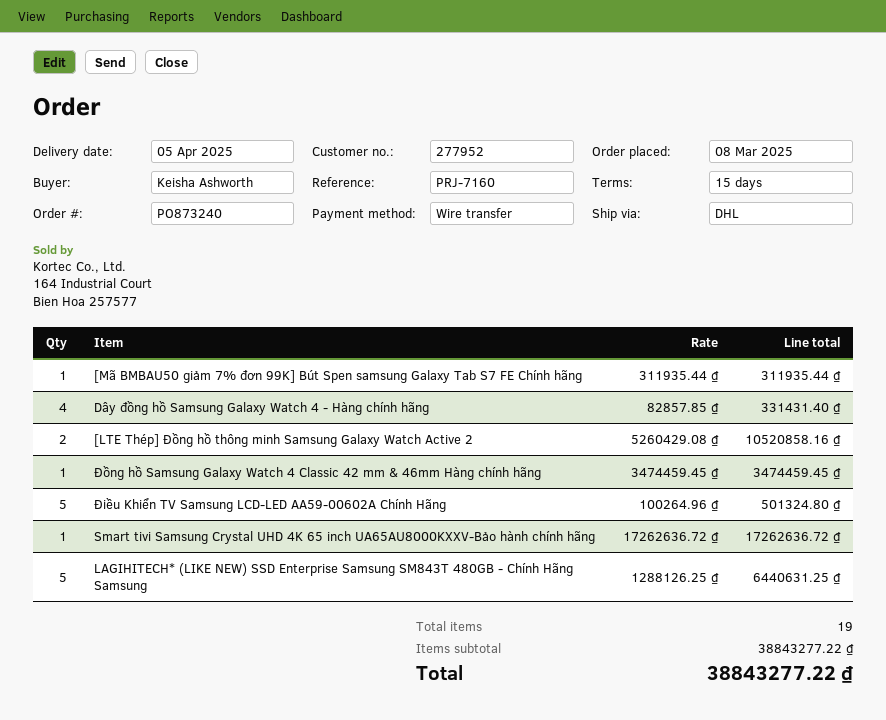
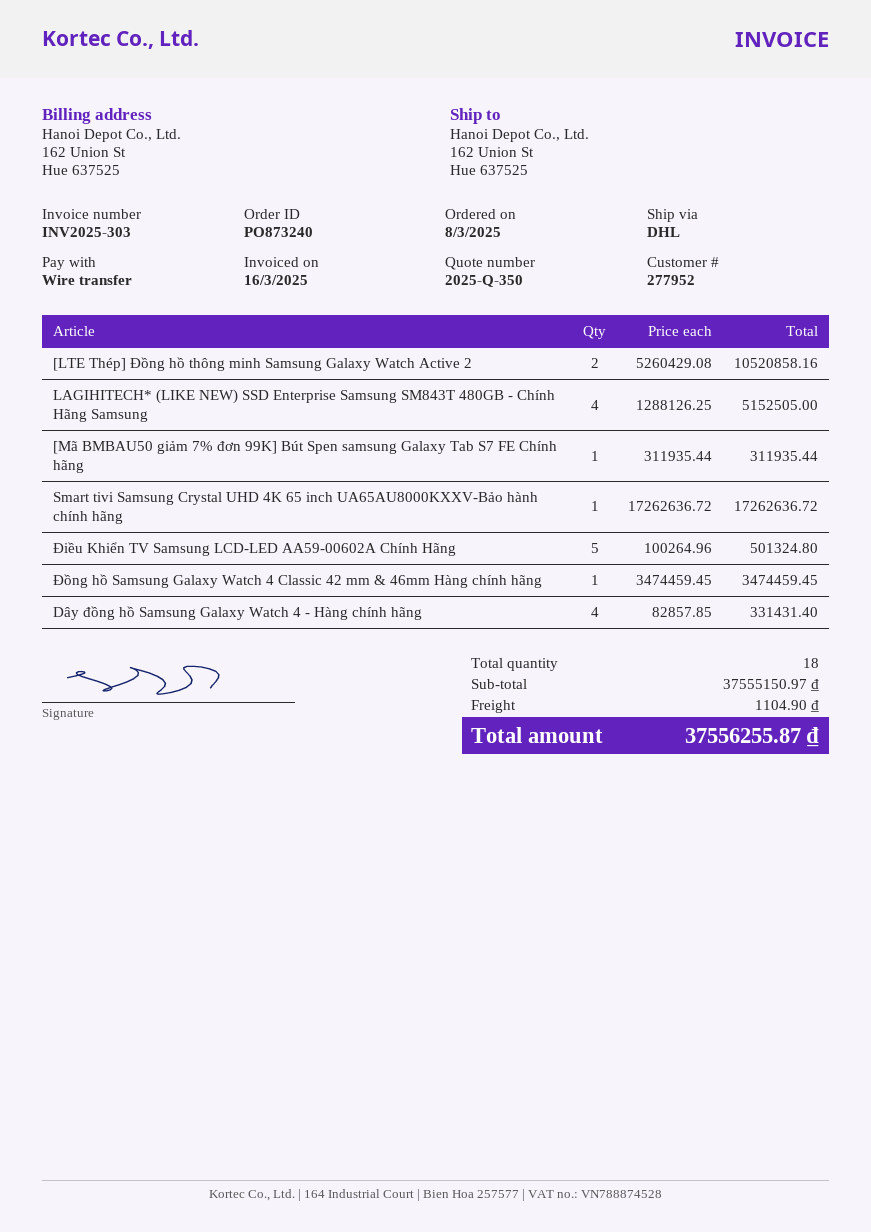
LAGIHITECH* (LIKE NEW) SSD Enterprise Samsung SM843T 480GB - Chính Hãng Samsung: 5 x 1288126.25 = 6440631.25 -> 4 x 1288126.25 = 5152505.00
total quantity: 19 -> 18
subtotal: 38843277.22 -> 37555150.97
shipping: none -> 1104.90
total: 38843277.22 -> 37556255.87

